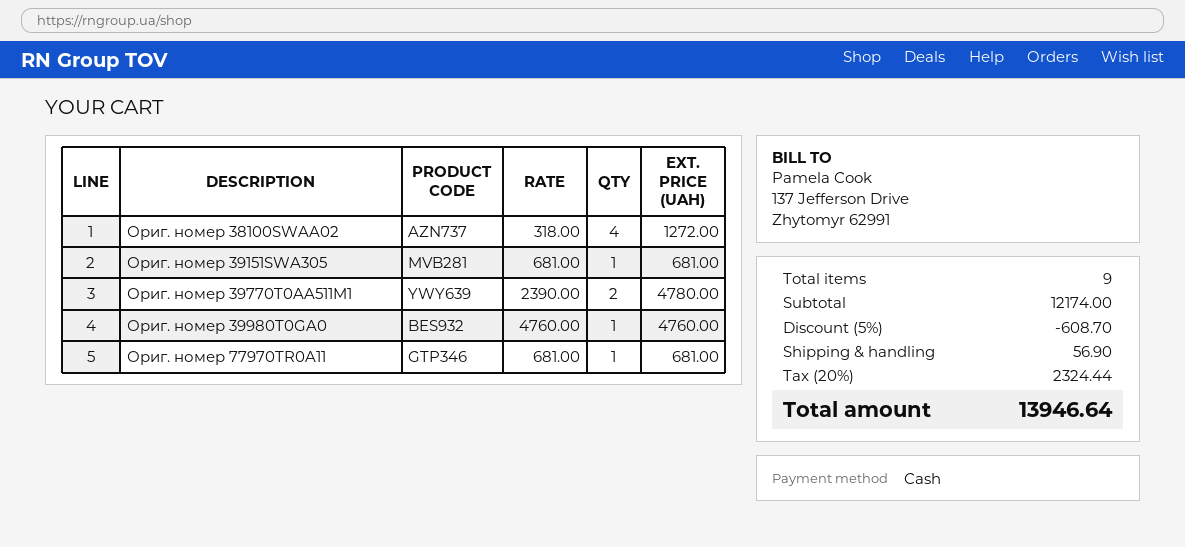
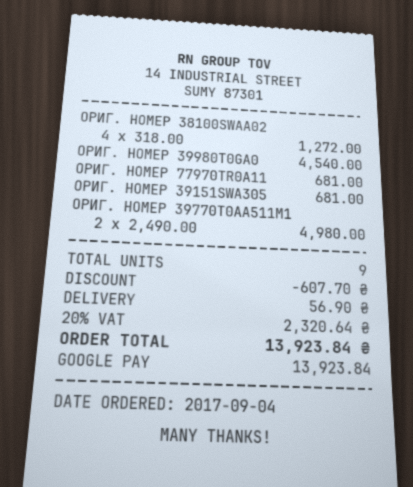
payment method: cash -> Google Pay
Ориг. номер 39770T0AA511M1: 2 x 2390.00 = 4780.00 -> 2 x 2490.00 = 4980.00
Ориг. номер 39980T0GA0: 1 x 4760.00 = 4760.00 -> 1 x 4540.00 = 4540.00
discount: 608.70 -> 607.70
tax: 20% = 2324.44 -> 20% = 2320.64
total: 13946.64 -> 13923.84

